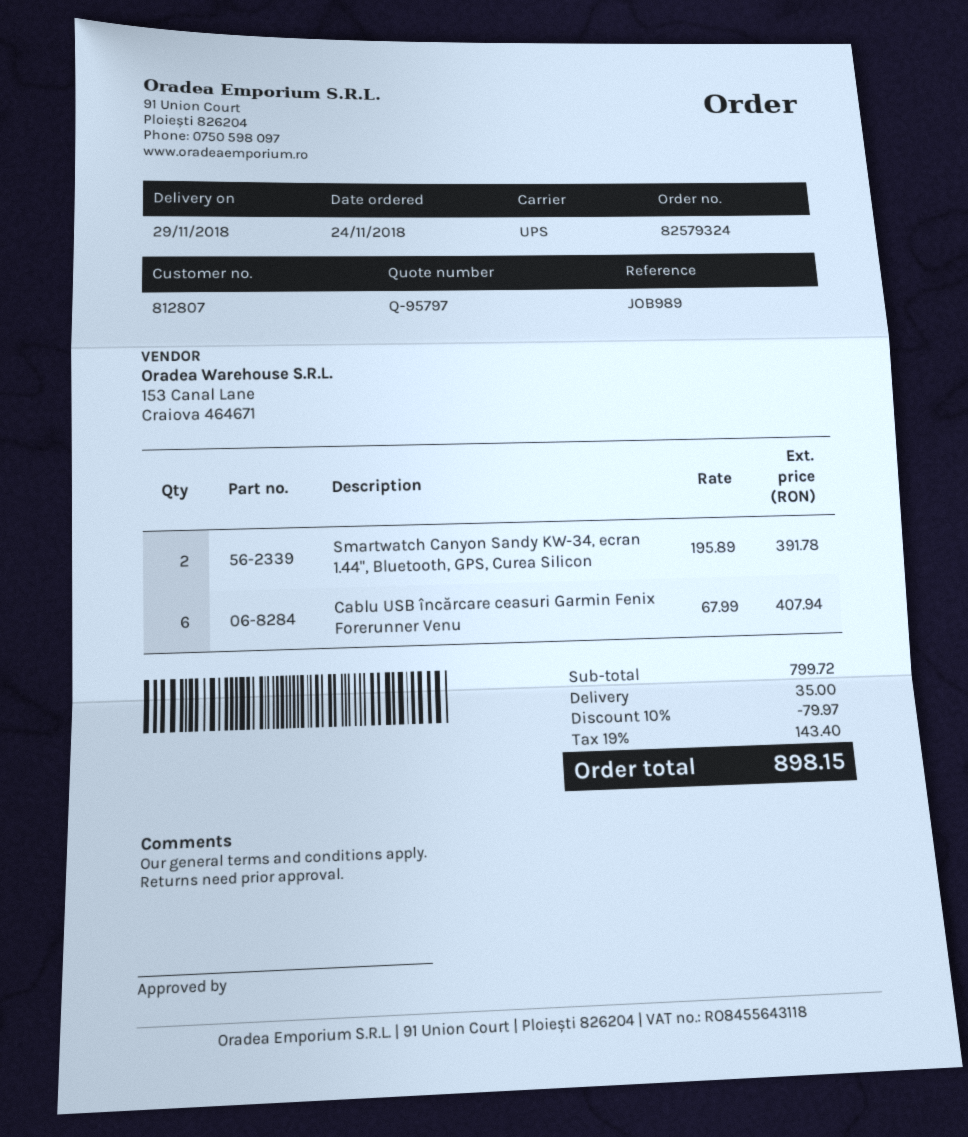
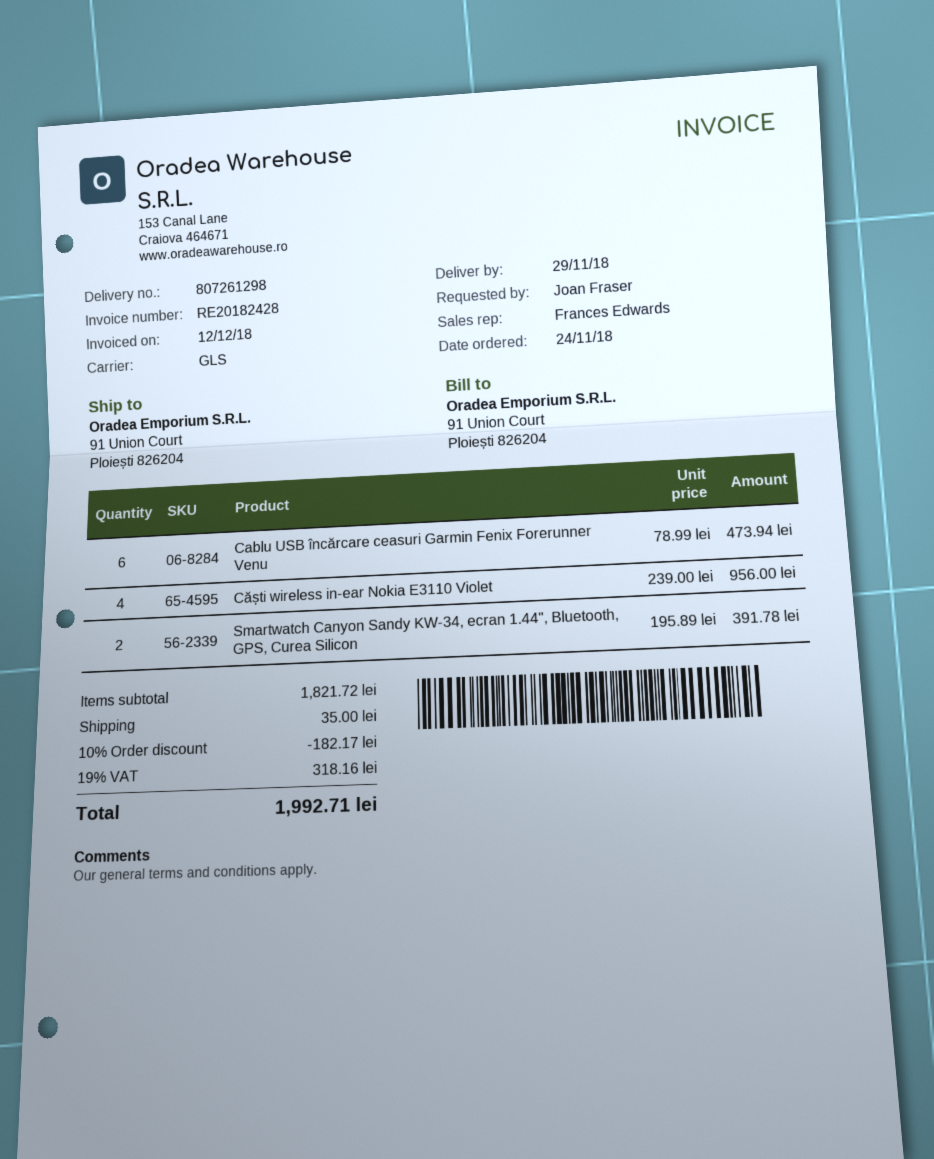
shipping method: UPS -> GLS
Cablu USB încărcare ceasuri Garmin Fenix Forerunner Venu: 6 x 67.99 = 407.94 -> 6 x 78.99 = 473.94
Căști wireless in-ear Nokia E3110 Violet: none -> 4 x 239.00 = 956.00
subtotal: 799.72 -> 1821.72
discount: 10% = 79.97 -> 10% = 182.17
tax: 19% = 143.40 -> 19% = 318.16
total: 898.15 -> 1992.71

